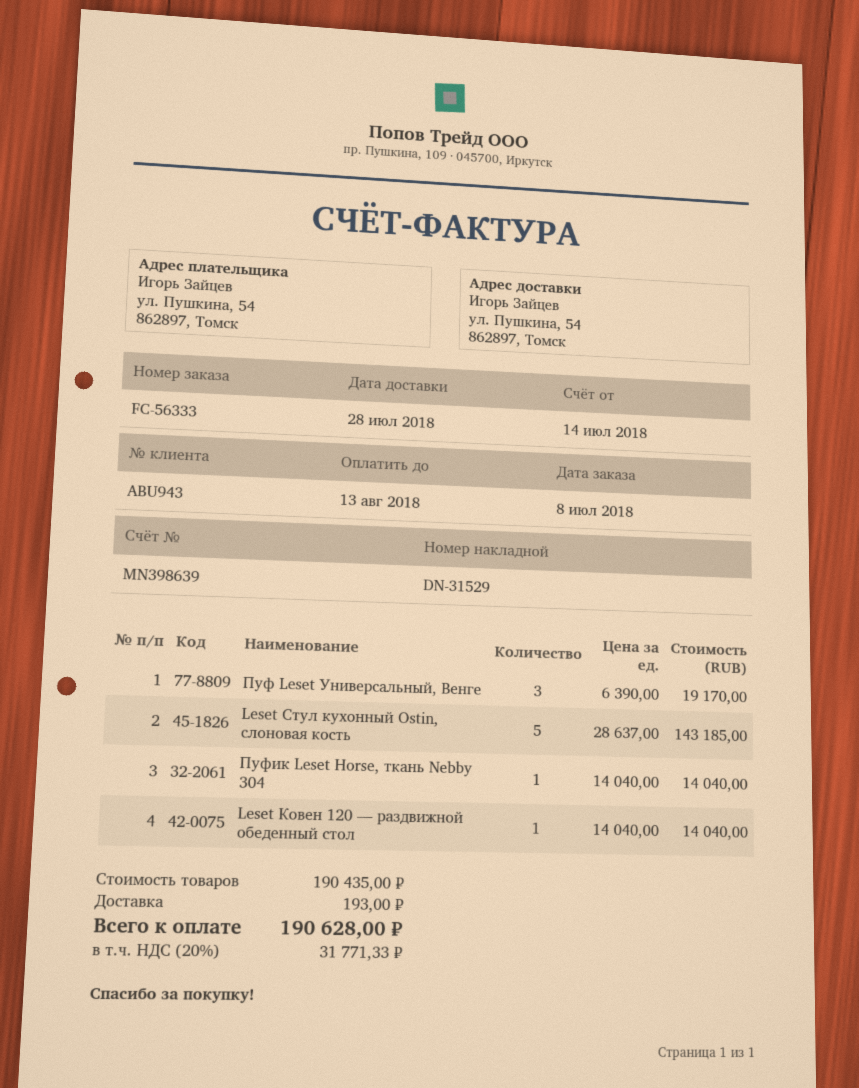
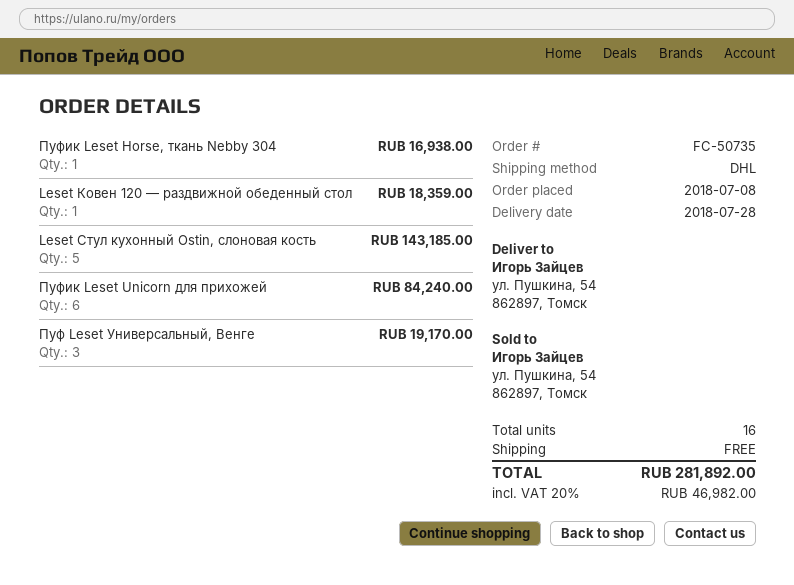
order number: FC-56333 -> FC-50735
Пуфик Leset Horse, ткань Nebby 304: 1 for 14040.00 -> 1 for 16938.00
Leset Ковен 120 — раздвижной обеденный стол: 1 for 14040.00 -> 1 for 18359.00
Пуфик Leset Unicorn для прихожей: none -> 6 for 84240.00
shipping: 193.00 -> 0.00
tax: 20% = 31771.33 -> 20% = 46982.00
total: 190628.00 -> 281892.00

